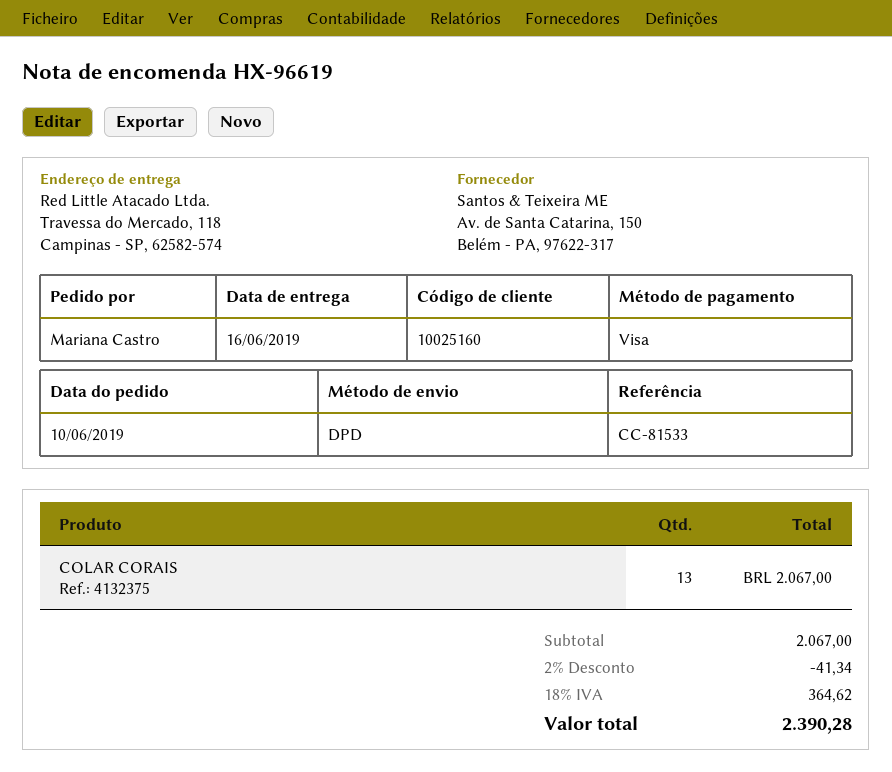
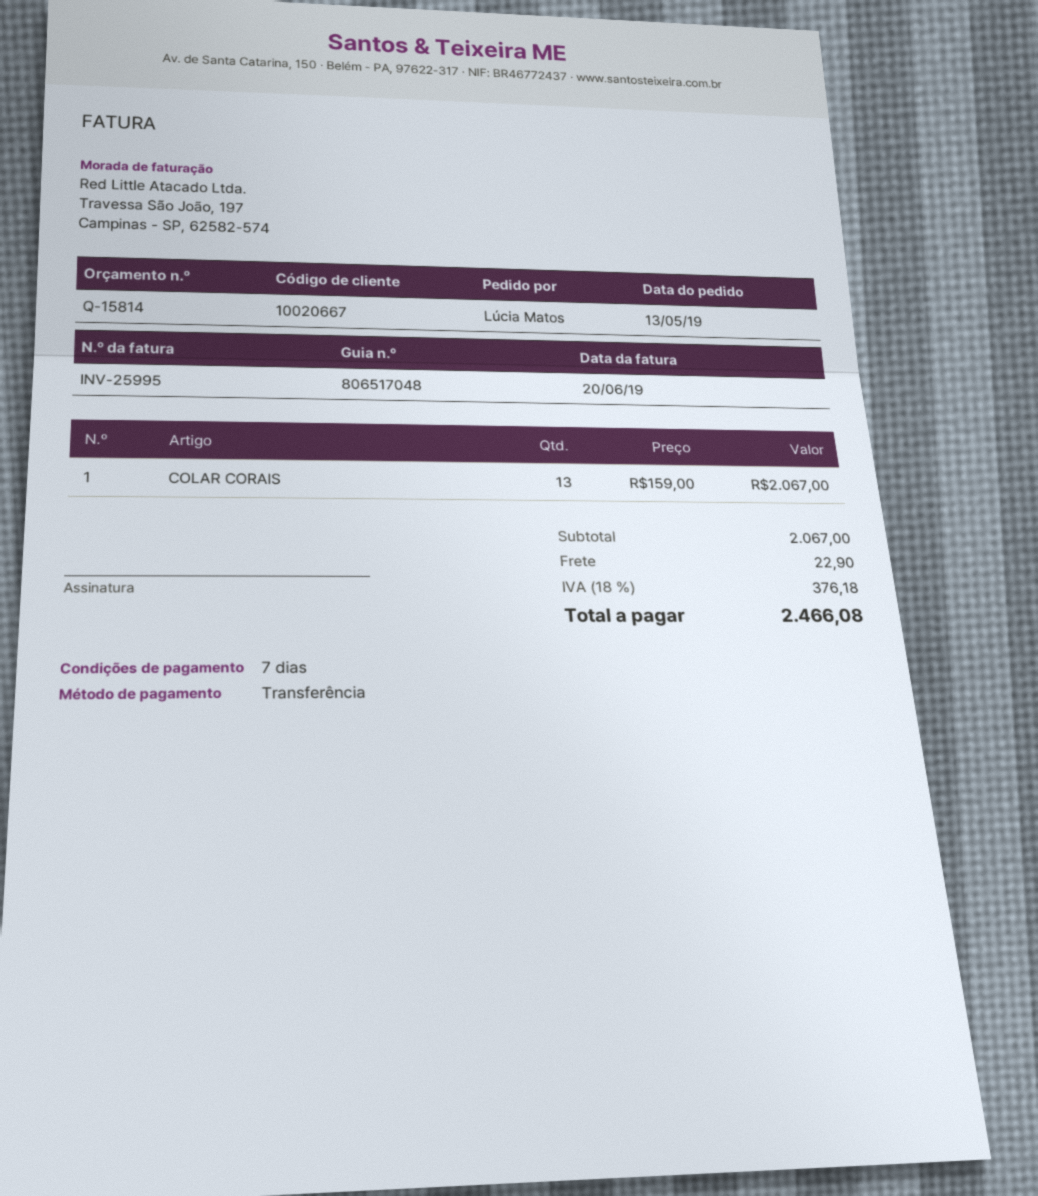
order date: 2019-06-10 -> 2019-05-13
customer number: 10025160 -> 10020667
ordered by: Mariana Castro -> Lúcia Matos
payment method: Visa -> bank transfer
discount: 2% = 41.34 -> none
shipping: none -> 22.90
tax: 18% = 364.62 -> 18% = 376.18
total: 2390.28 -> 2466.08

